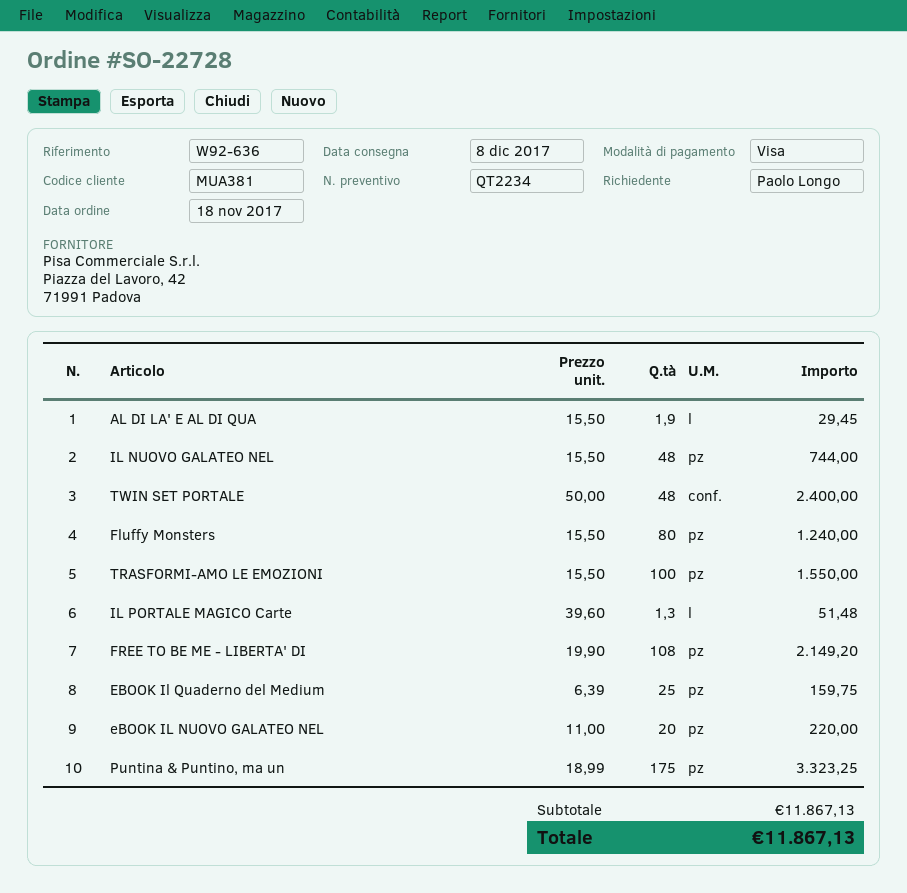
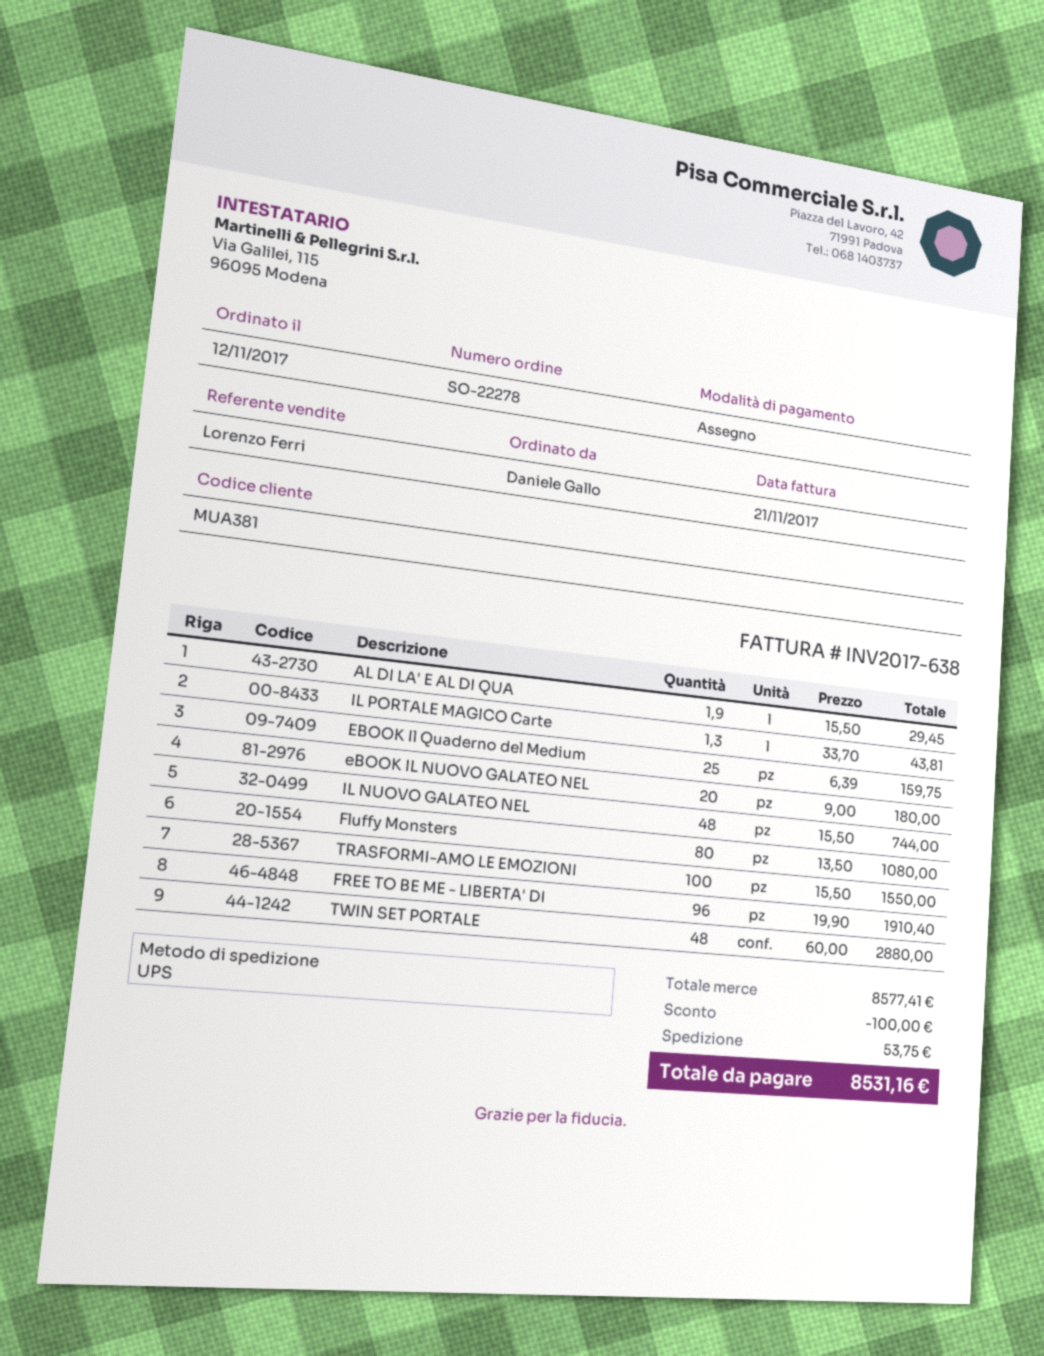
order number: SO-22728 -> SO-22278
order date: 2017-11-18 -> 2017-11-12
ordered by: Paolo Longo -> Daniele Gallo
payment method: Visa -> cheque
TWIN SET PORTALE: 48 x 50.00 = 2400.00 -> 48 x 60.00 = 2880.00
Fluffy Monsters: 80 x 15.50 = 1240.00 -> 80 x 13.50 = 1080.00
IL PORTALE MAGICO Carte: 1.3 x 39.60 = 51.48 -> 1.3 x 33.70 = 43.81
FREE TO BE ME - LIBERTA' DI: 108 x 19.90 = 2149.20 -> 96 x 19.90 = 1910.40
eBOOK IL NUOVO GALATEO NEL: 20 x 11.00 = 220.00 -> 20 x 9.00 = 180.00
Puntina & Puntino, ma un: 175 x 18.99 = 3323.25 -> none
subtotal: 11867.13 -> 8577.41
discount: none -> 100.00
shipping: none -> 53.75
total: 11867.13 -> 8531.16

